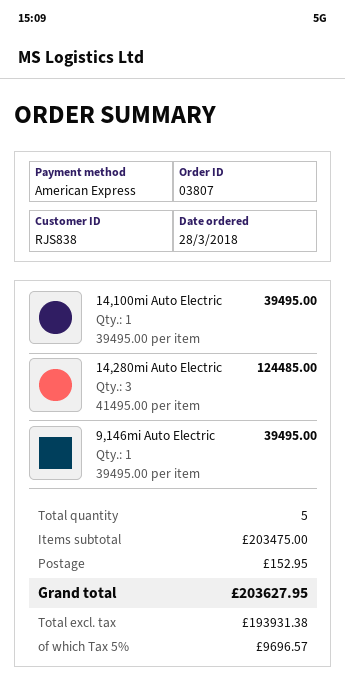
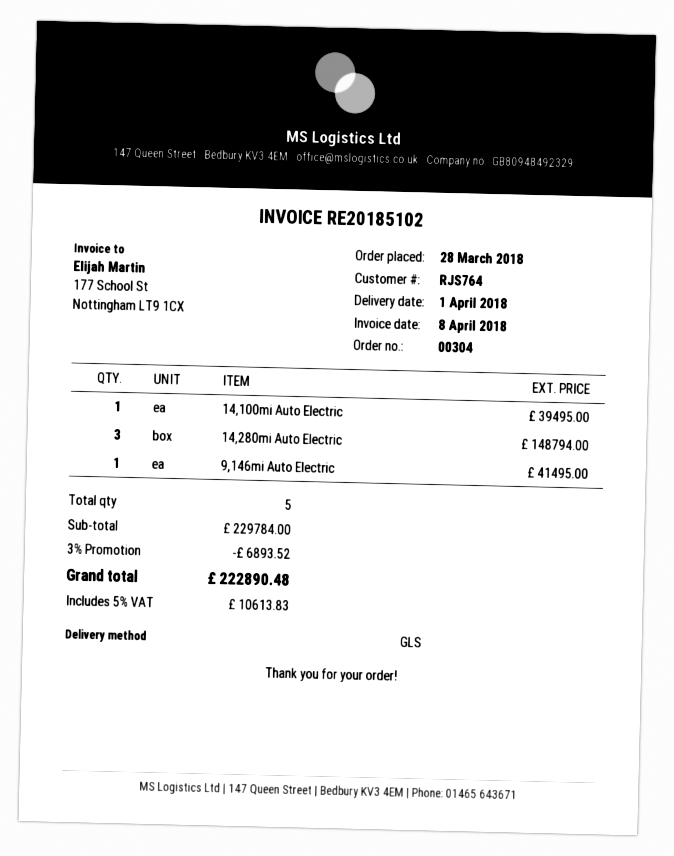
order number: 03807 -> 00304
customer number: RJS838 -> RJS764
14,280mi Auto Electric: 3 for 124485.00 -> 3 for 148794.00
9,146mi Auto Electric: 1 for 39495.00 -> 1 for 41495.00
subtotal: 203475.00 -> 229784.00
discount: none -> 3% = 6893.52
shipping: 152.95 -> none
tax: 5% = 9696.57 -> 5% = 10613.83
total: 203627.95 -> 222890.48

